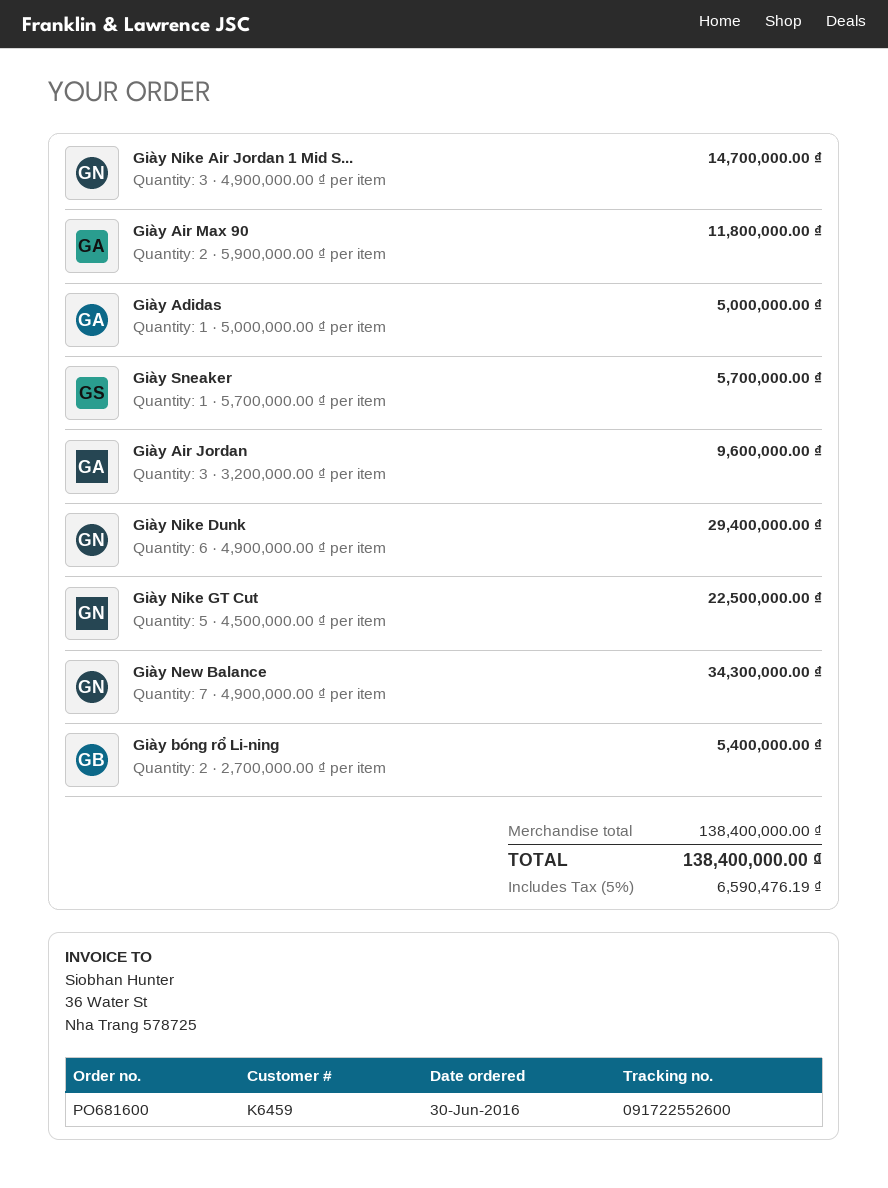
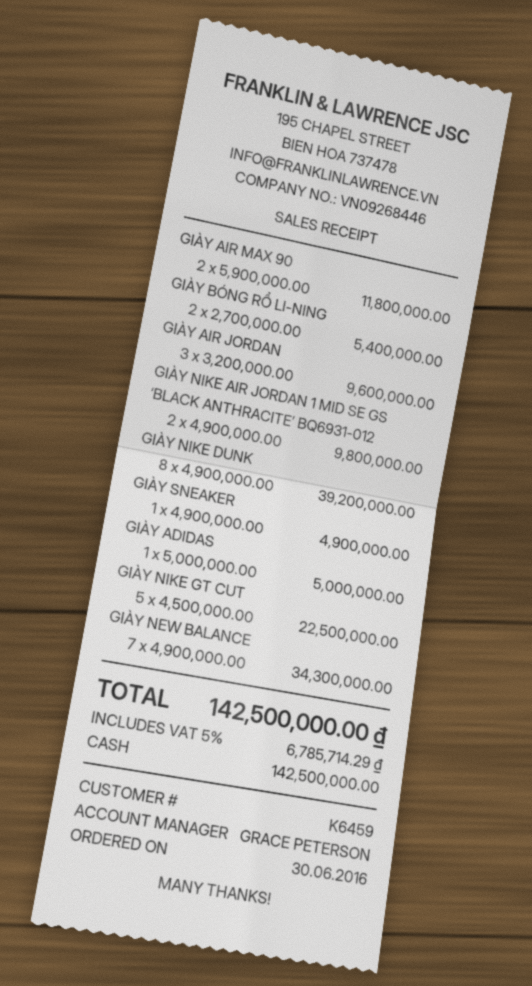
Giày Nike Air Jordan 1 Mid S...: 3 x 4900000.00 = 14700000.00 -> 2 x 4900000.00 = 9800000.00
Giày Sneaker: 1 x 5700000.00 = 5700000.00 -> 1 x 4900000.00 = 4900000.00
Giày Nike Dunk: 6 x 4900000.00 = 29400000.00 -> 8 x 4900000.00 = 39200000.00
tax: 5% = 6590476.19 -> 5% = 6785714.29
total: 138400000.00 -> 142500000.00

